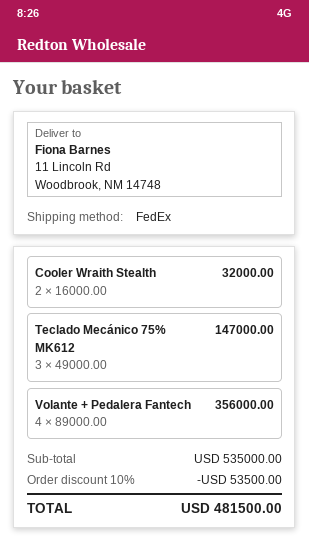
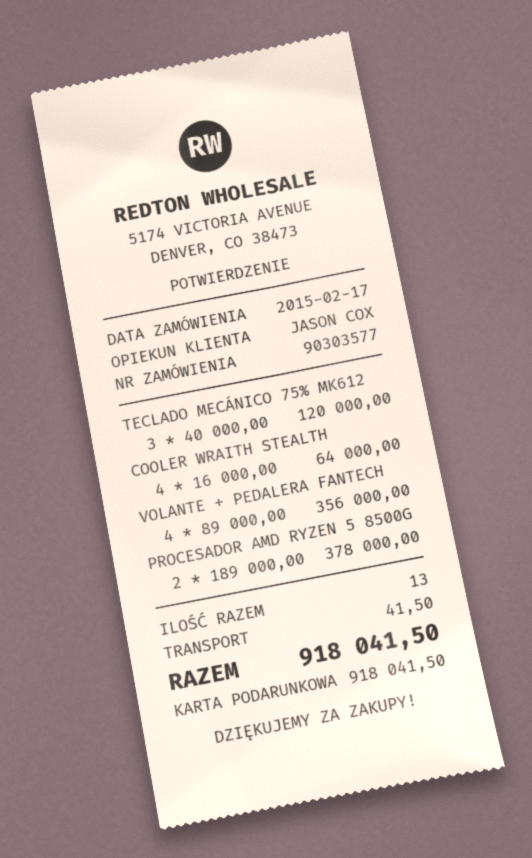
Cooler Wraith Stealth: 2 x 16000.00 = 32000.00 -> 4 x 16000.00 = 64000.00
Teclado Mecánico 75% MK612: 3 x 49000.00 = 147000.00 -> 3 x 40000.00 = 120000.00
PROCESADOR AMD RYZEN 5 8500G: none -> 2 x 189000.00 = 378000.00
discount: 10% = 53500.00 -> none
shipping: none -> 41.50
total: 481500.00 -> 918041.50

